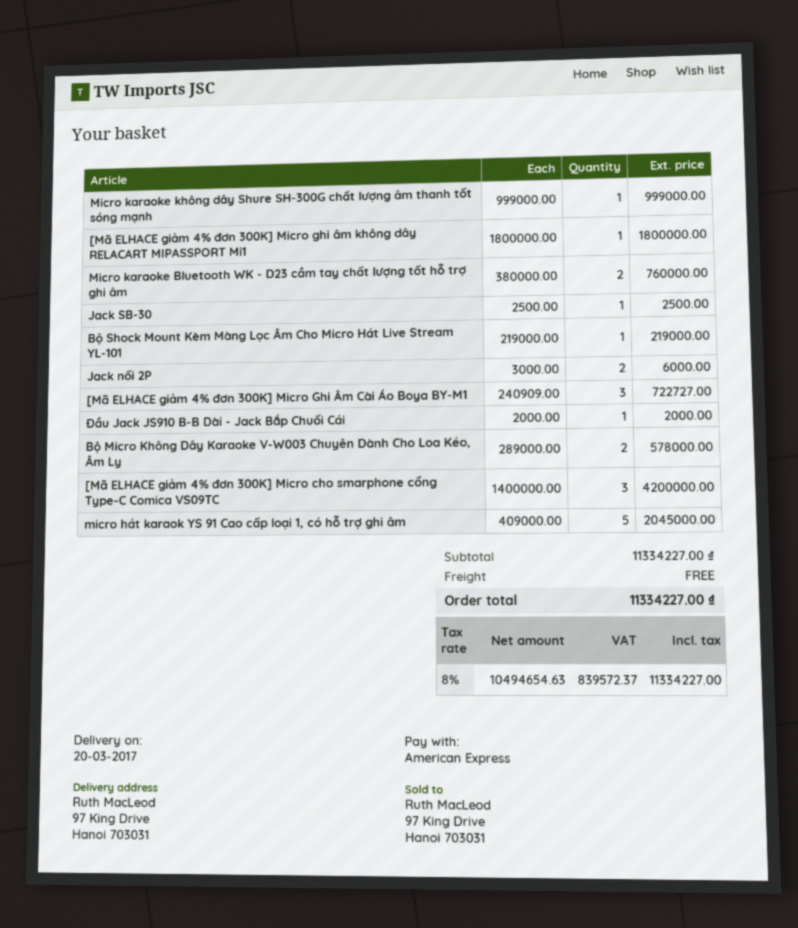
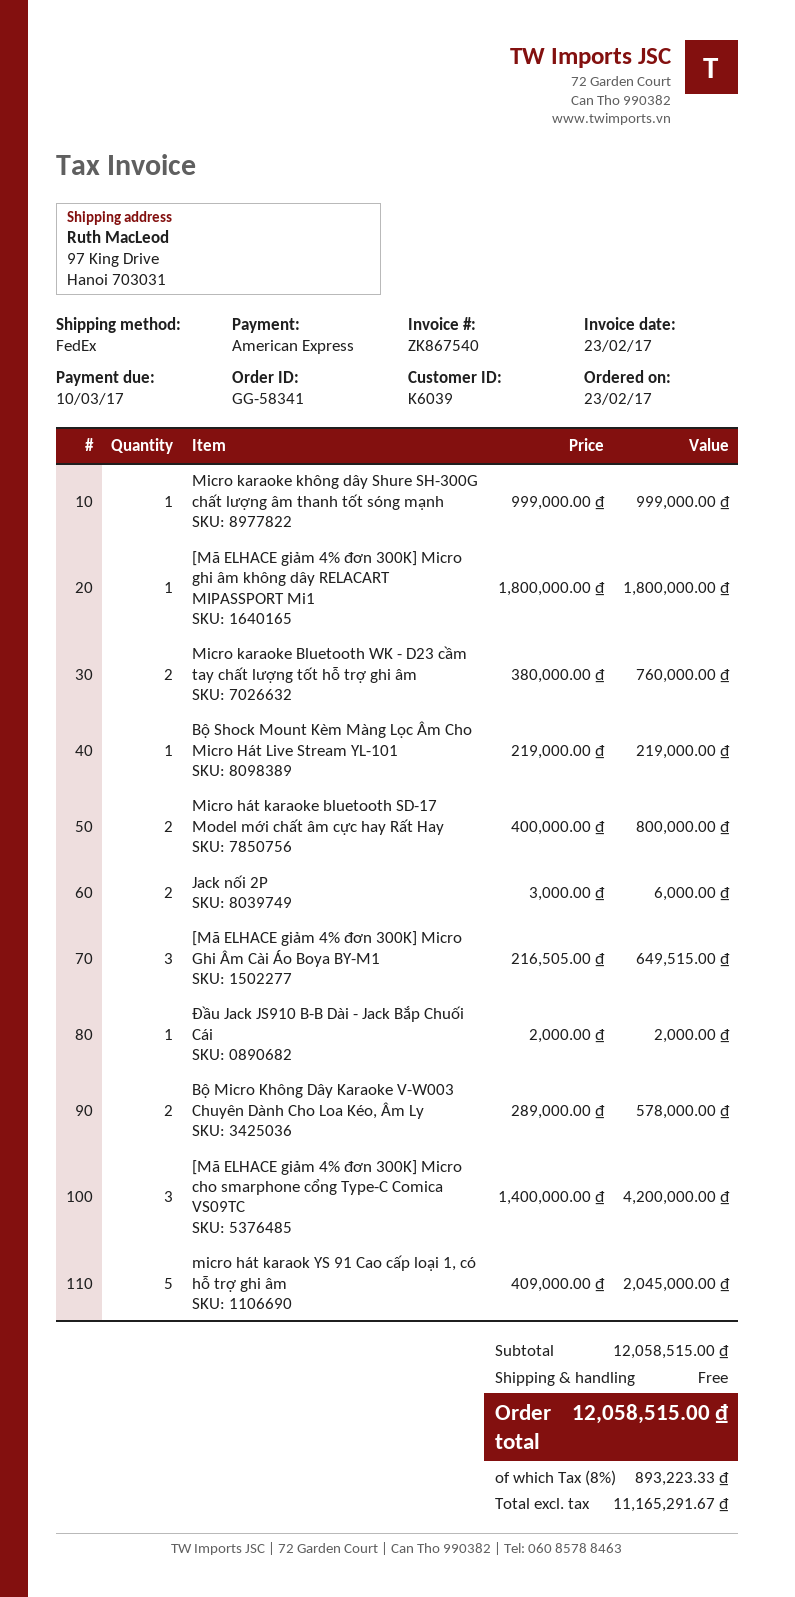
Jack SB-30: 1 x 2500.00 = 2500.00 -> none
[Mã ELHACE giảm 4% đơn 300K] Micro Ghi Âm Cài Áo Boya BY-M1: 3 x 240909.00 = 722727.00 -> 3 x 216505.00 = 649515.00
Micro hát karaoke bluetooth SD-17 Model mới chất âm cực hay Rất Hay: none -> 2 x 400000.00 = 800000.00
subtotal: 11334227.00 -> 12058515.00
net: 10494654.63 -> 11165291.67
tax: 8% = 839572.37 -> 8% = 893223.33
total: 11334227.00 -> 12058515.00

